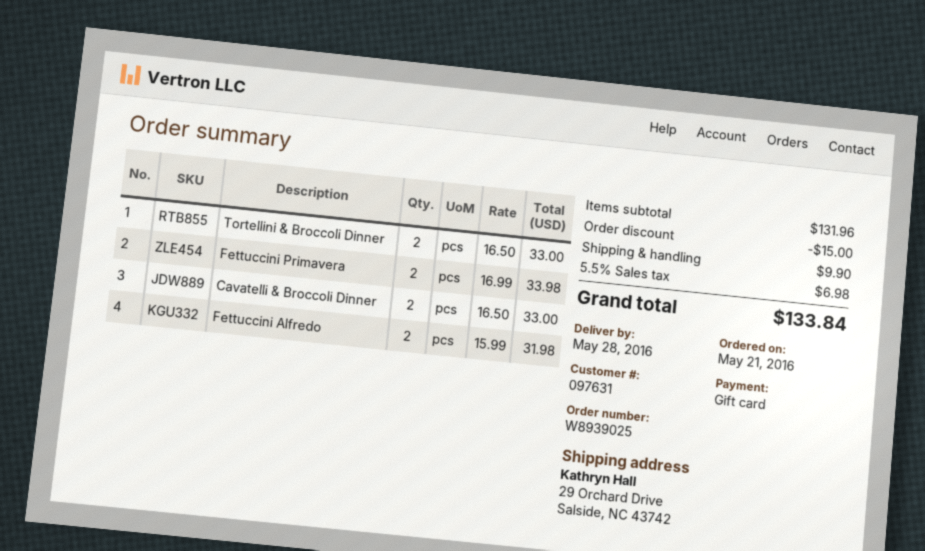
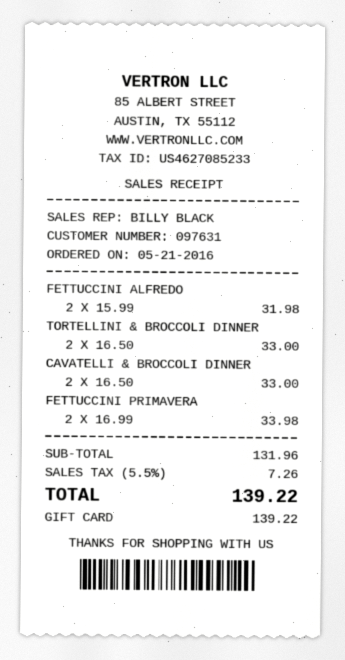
discount: 15.00 -> none
shipping: 9.90 -> none
tax: 5.5% = 6.98 -> 5.5% = 7.26
total: 133.84 -> 139.22

